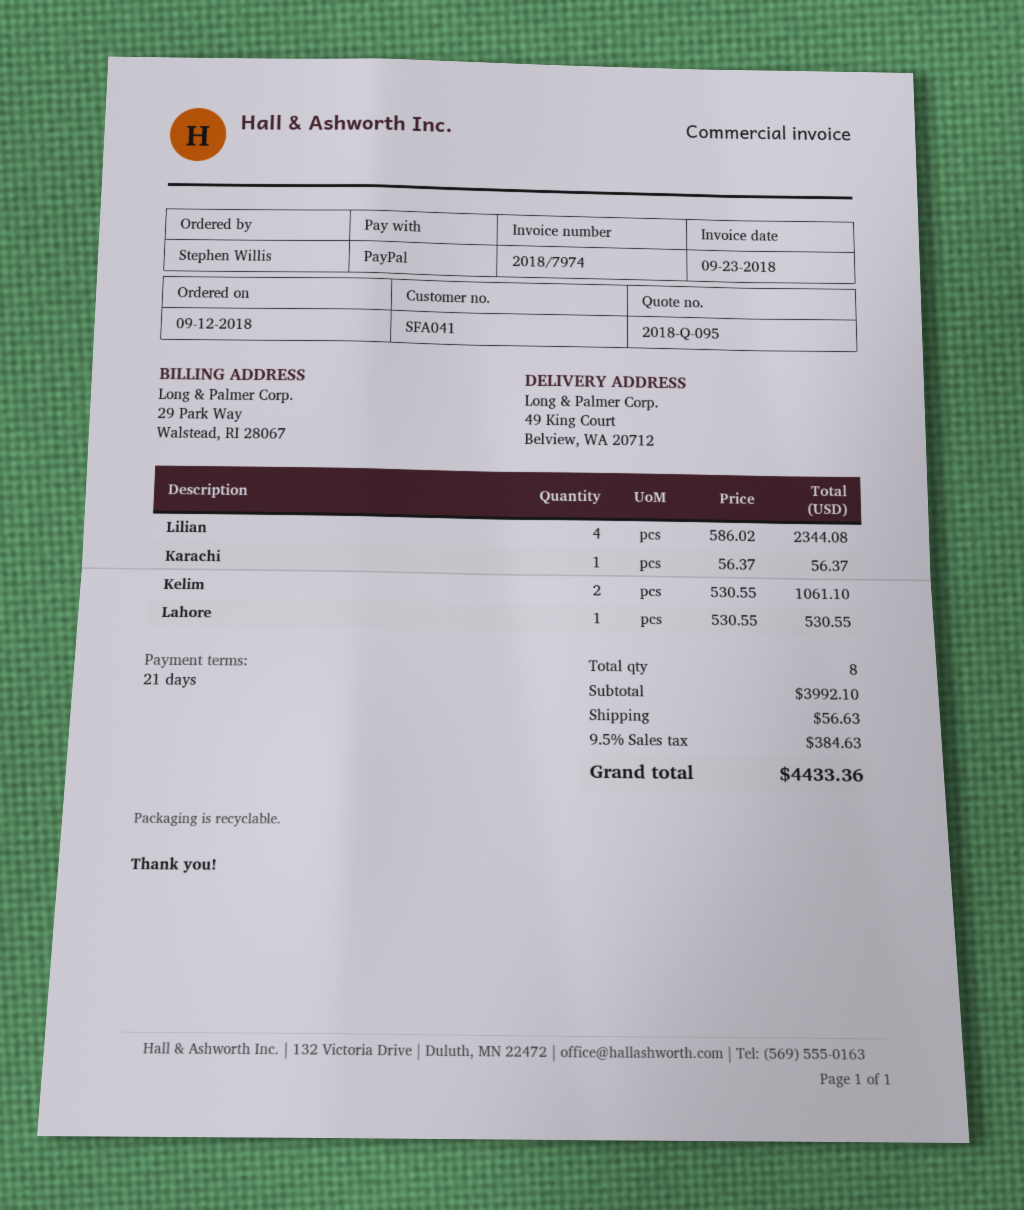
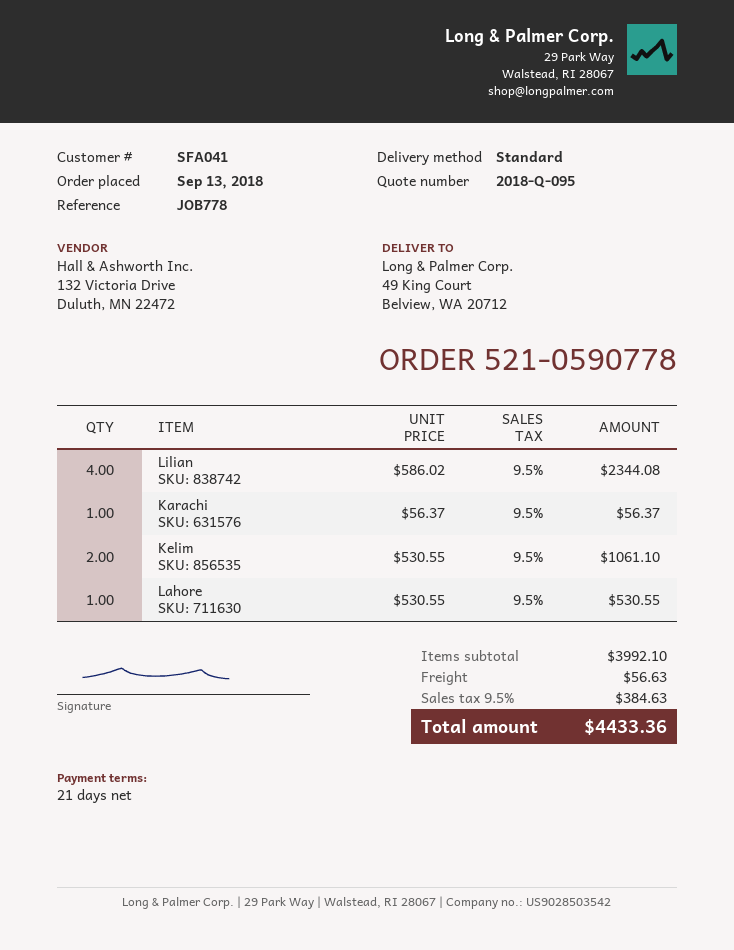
order date: 2018-09-12 -> 2018-09-13

